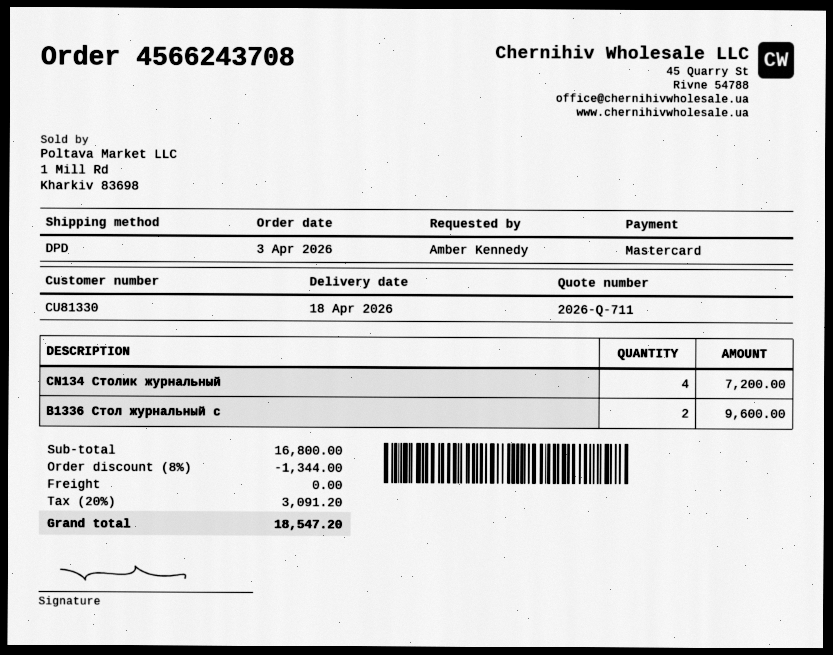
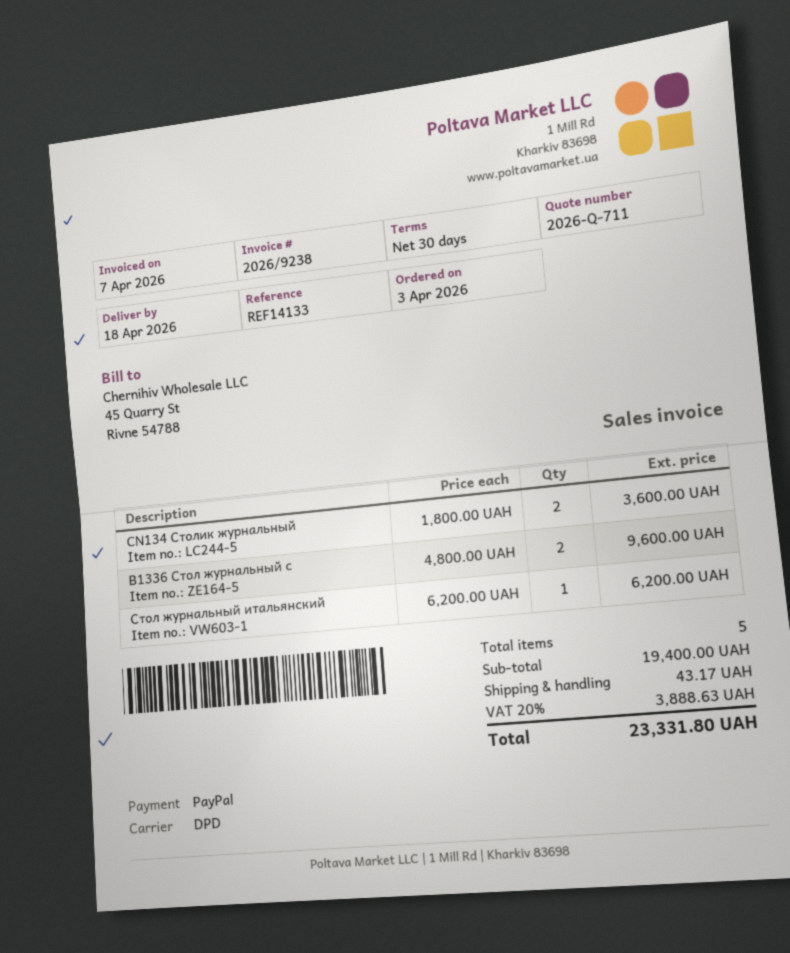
payment method: Mastercard -> PayPal
CN134 Столик журнальный: 4 for 7200.00 -> 2 for 3600.00
Стол журнальный итальянский: none -> 1 for 6200.00
subtotal: 16800.00 -> 19400.00
discount: 8% = 1344.00 -> none
shipping: 0.00 -> 43.17
tax: 20% = 3091.20 -> 20% = 3888.63
total: 18547.20 -> 23331.80

